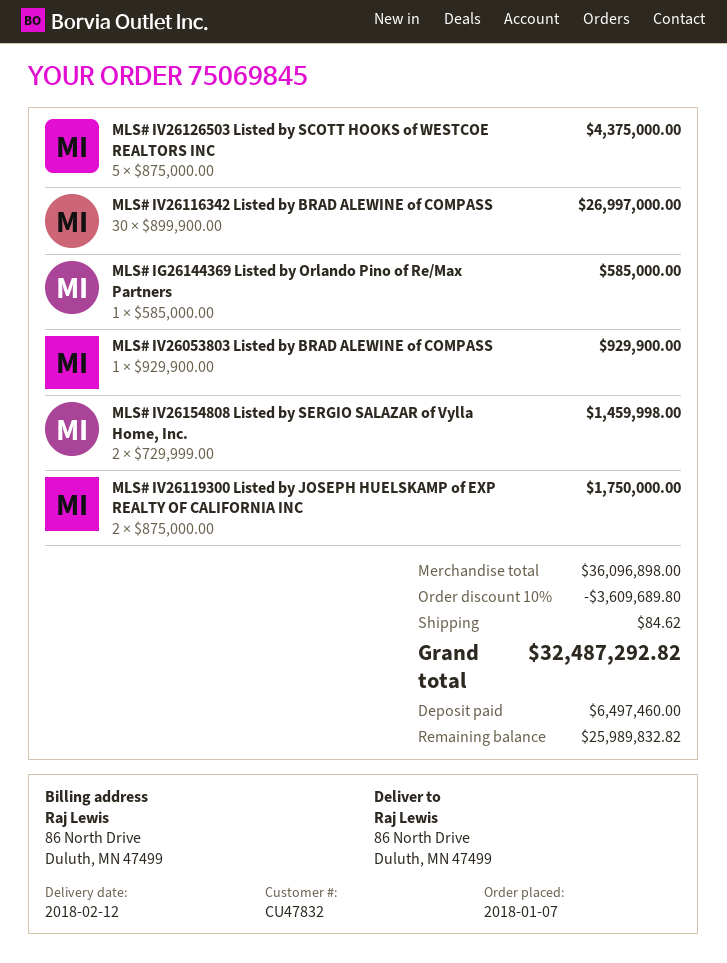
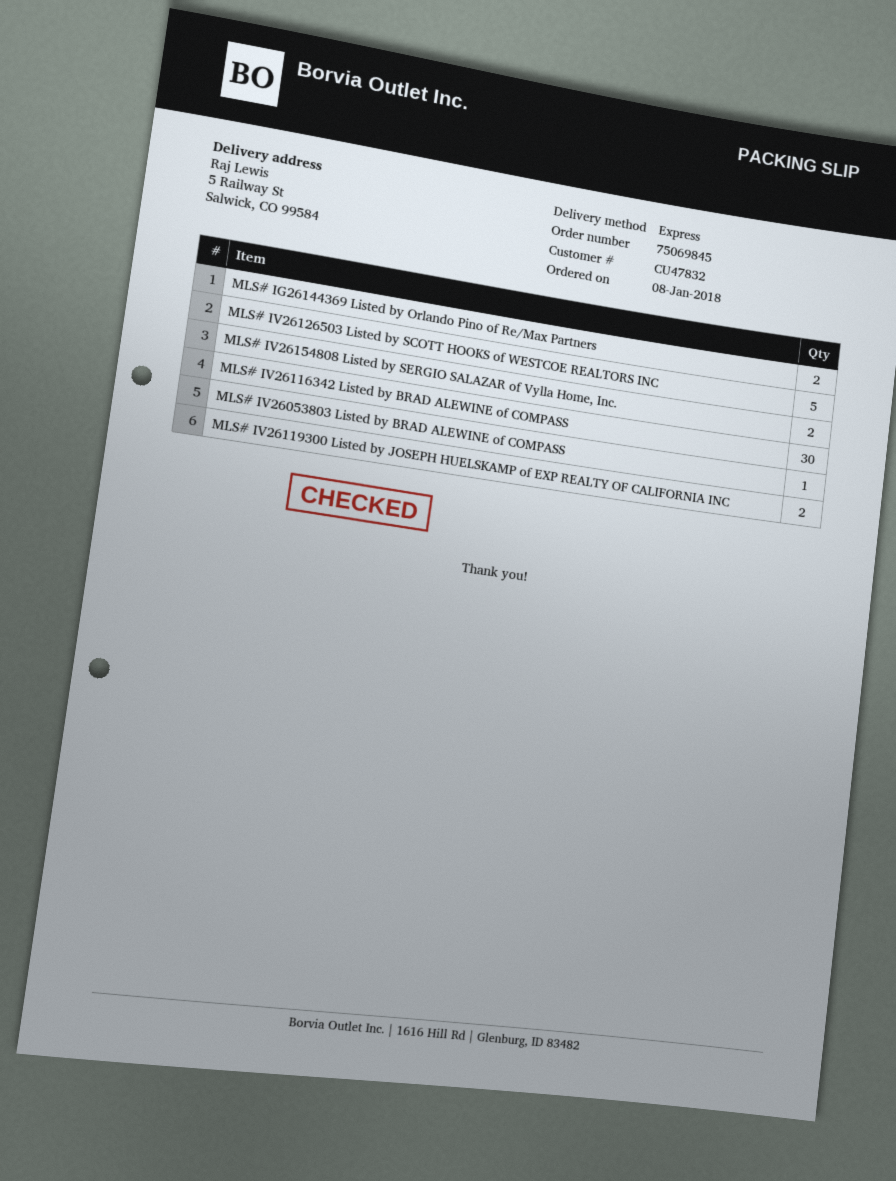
order date: 2018-01-07 -> 2018-01-08
ship to: 86 North Drive, Duluth, MN 47499 -> 5 Railway St, Salwick, CO 99584
MLS# IG26144369 Listed by Orlando Pino of Re/Max Partners: 1 -> 2

